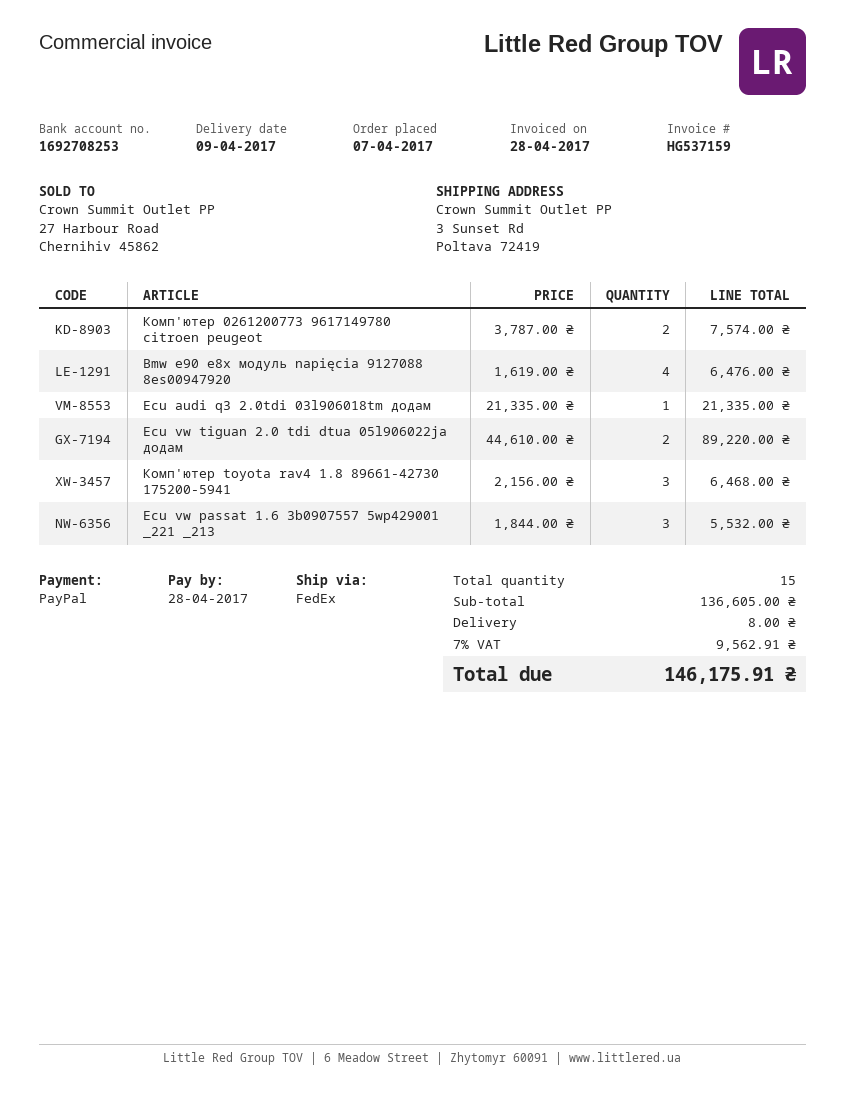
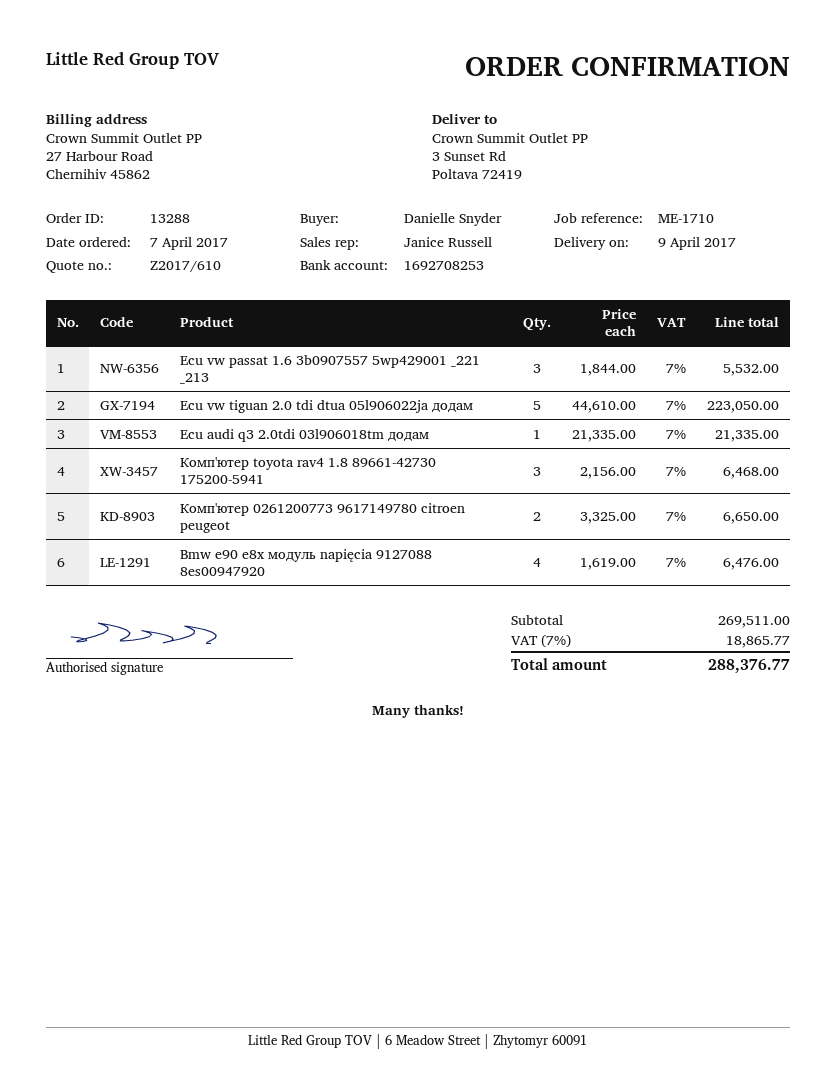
Комп'ютер 0261200773 9617149780 citroen peugeot: 2 x 3787.00 = 7574.00 -> 2 x 3325.00 = 6650.00
Ecu vw tiguan 2.0 tdi dtua 05l906022ja додам: 2 x 44610.00 = 89220.00 -> 5 x 44610.00 = 223050.00
subtotal: 136605.00 -> 269511.00
shipping: 8.00 -> none
tax: 7% = 9562.91 -> 7% = 18865.77
total: 146175.91 -> 288376.77

